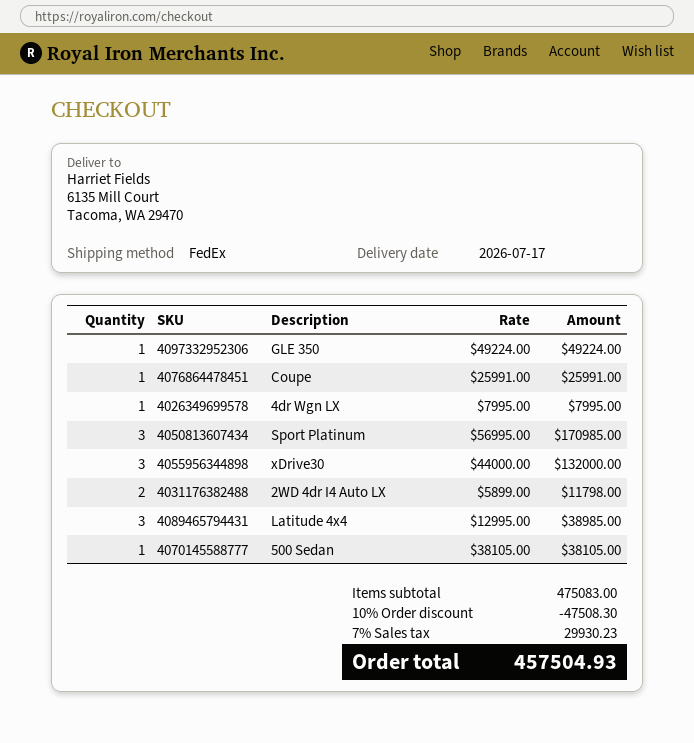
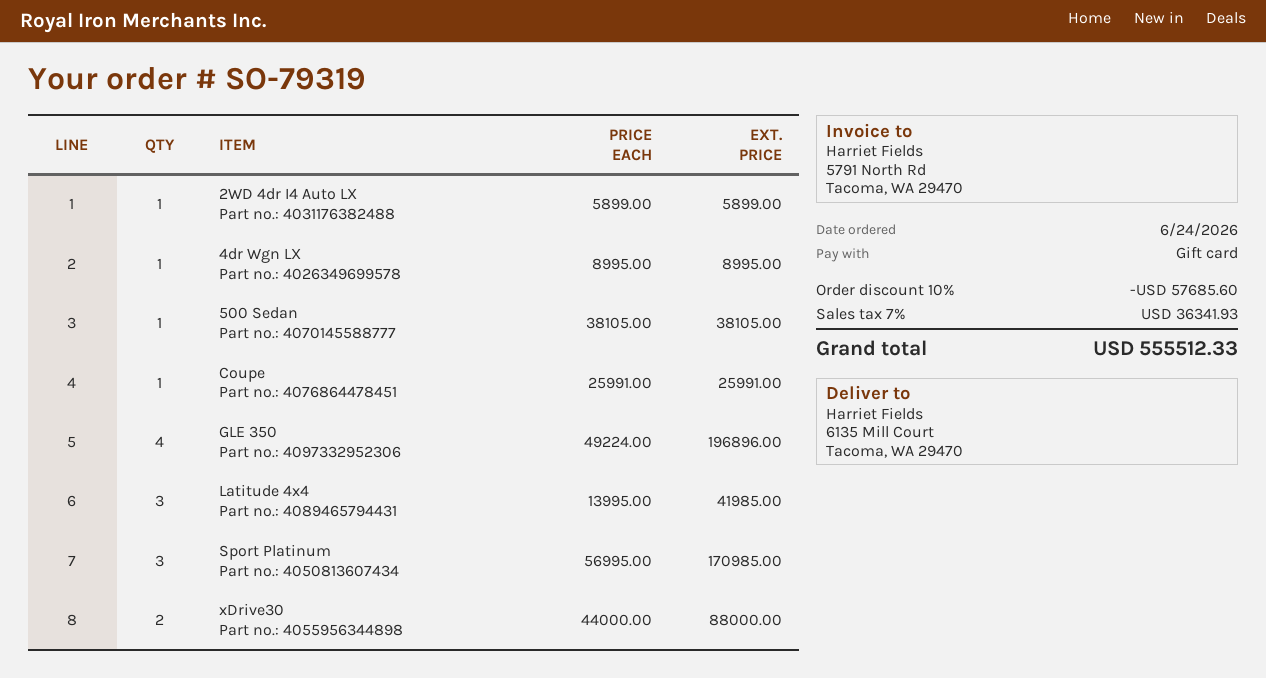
GLE 350: 1 x 49224.00 = 49224.00 -> 4 x 49224.00 = 196896.00
4dr Wgn LX: 1 x 7995.00 = 7995.00 -> 1 x 8995.00 = 8995.00
xDrive30: 3 x 44000.00 = 132000.00 -> 2 x 44000.00 = 88000.00
2WD 4dr I4 Auto LX: 2 x 5899.00 = 11798.00 -> 1 x 5899.00 = 5899.00
Latitude 4x4: 3 x 12995.00 = 38985.00 -> 3 x 13995.00 = 41985.00
discount: 10% = 47508.30 -> 10% = 57685.60
tax: 7% = 29930.23 -> 7% = 36341.93
total: 457504.93 -> 555512.33

